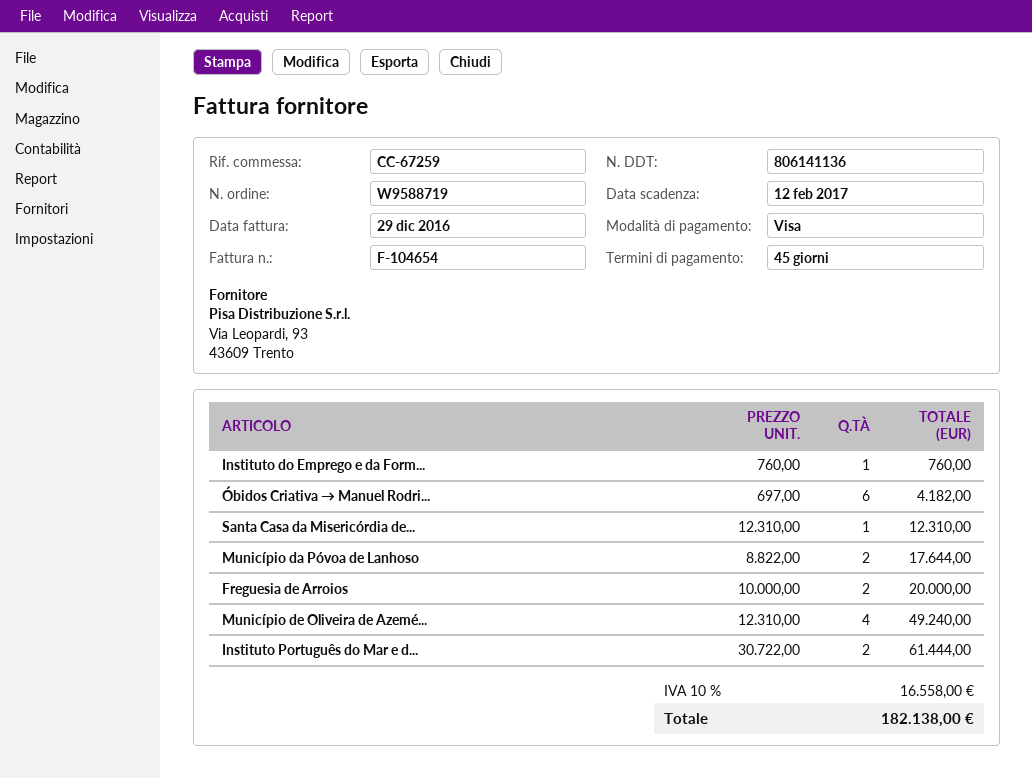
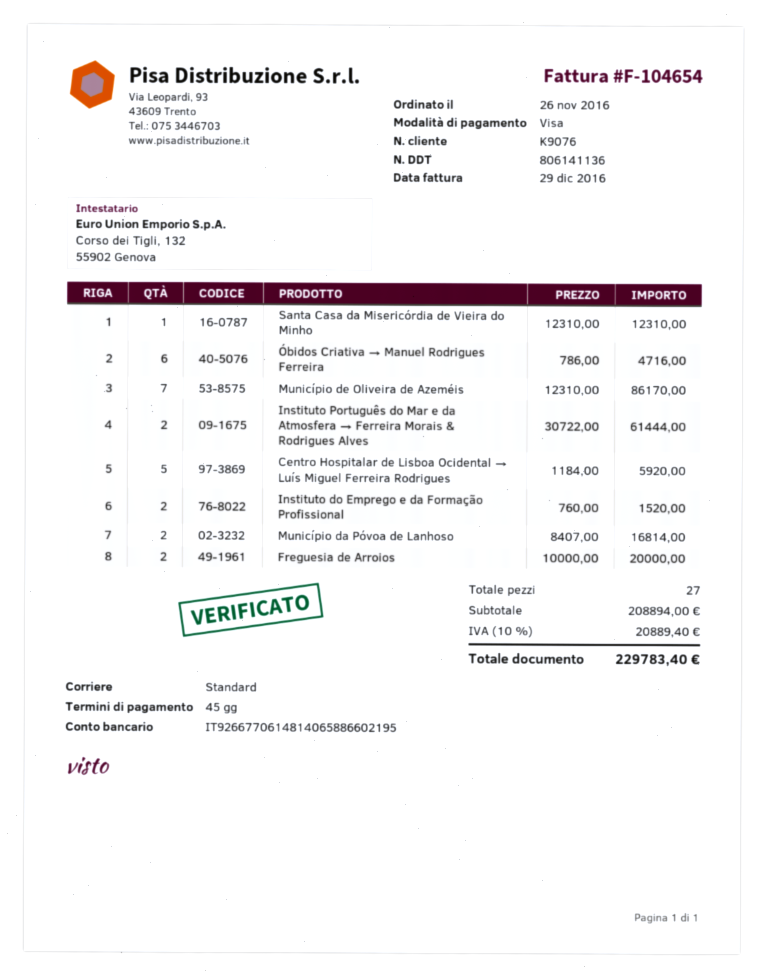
Instituto do Emprego e da Form...: 1 x 760.00 = 760.00 -> 2 x 760.00 = 1520.00
Óbidos Criativa → Manuel Rodri...: 6 x 697.00 = 4182.00 -> 6 x 786.00 = 4716.00
Município da Póvoa de Lanhoso: 2 x 8822.00 = 17644.00 -> 2 x 8407.00 = 16814.00
Município de Oliveira de Azemé...: 4 x 12310.00 = 49240.00 -> 7 x 12310.00 = 86170.00
Centro Hospitalar de Lisboa Ocidental → Luís Miguel Ferreira Rodrigues: none -> 5 x 1184.00 = 5920.00
tax: 10% = 16558.00 -> 10% = 20889.40
total: 182138.00 -> 229783.40

